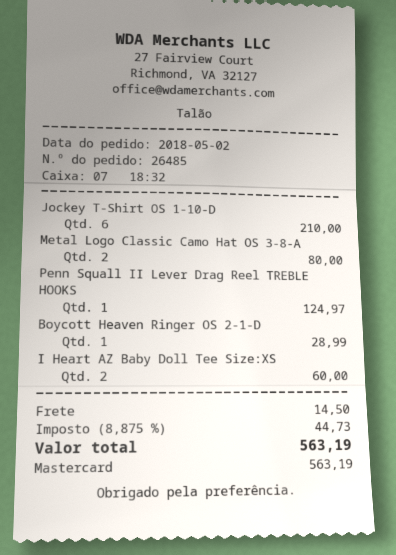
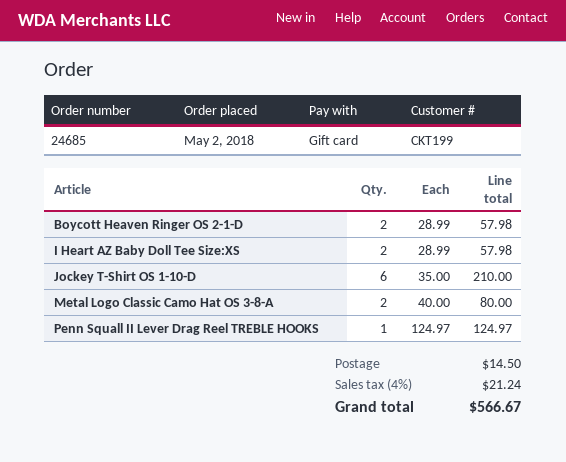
order number: 26485 -> 24685
payment method: Mastercard -> gift card
Boycott Heaven Ringer OS 2-1-D: 1 for 28.99 -> 2 for 57.98
I Heart AZ Baby Doll Tee Size:XS: 2 for 60.00 -> 2 for 57.98
tax: 8.875% = 44.73 -> 4% = 21.24
total: 563.19 -> 566.67

